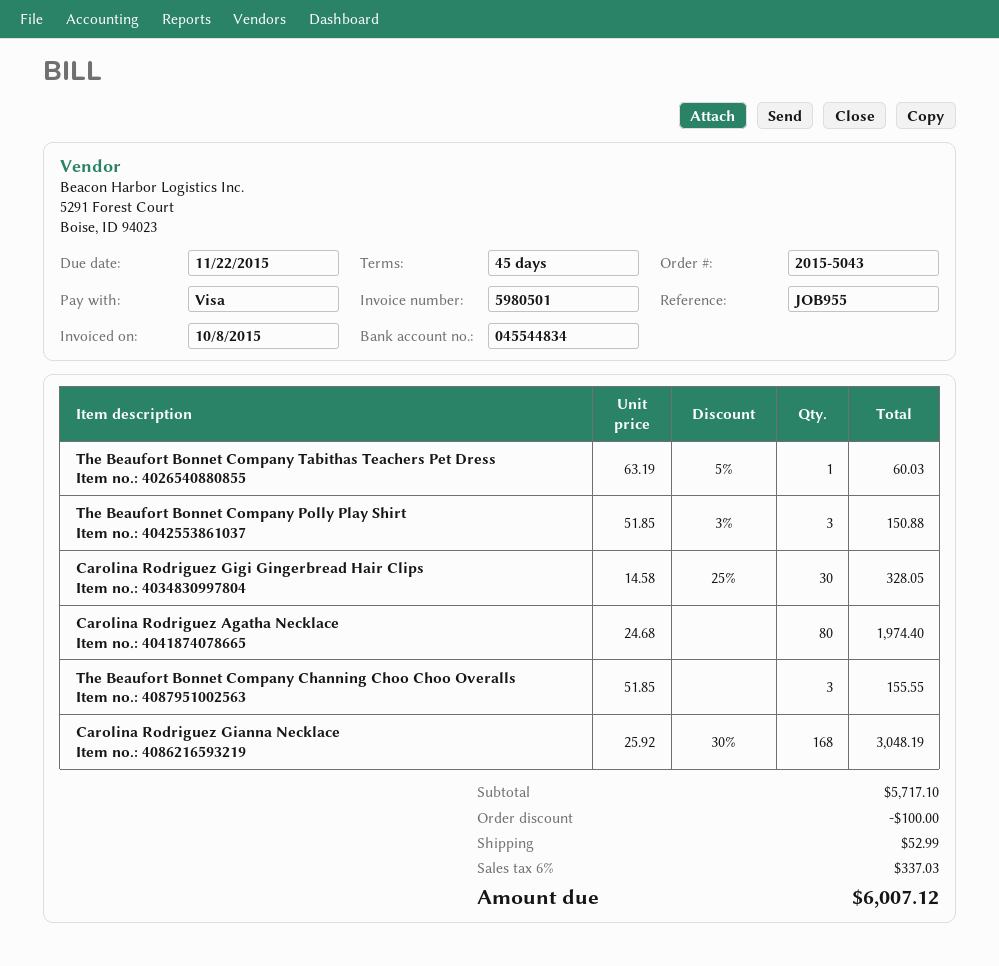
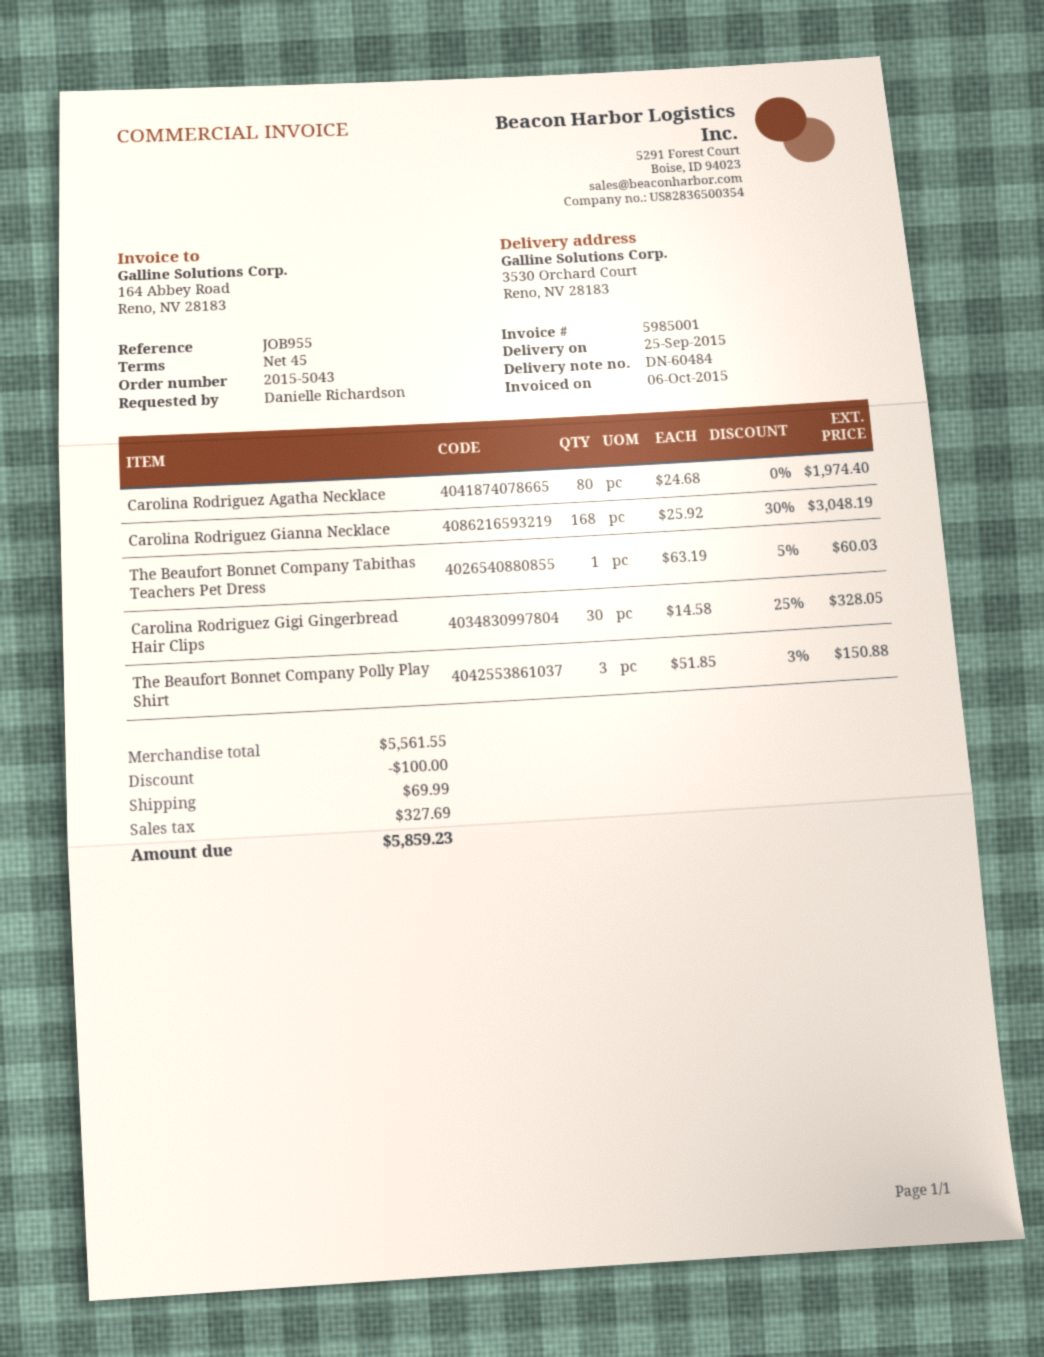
invoice number: 5980501 -> 5985001
invoice date: 2015-10-08 -> 2015-10-06
The Beaufort Bonnet Company Channing Choo Choo Overalls: 3 x 51.85 = 155.55 -> none
subtotal: 5717.10 -> 5561.55
shipping: 52.99 -> 69.99
tax: 337.03 -> 327.69
total: 6007.12 -> 5859.23

